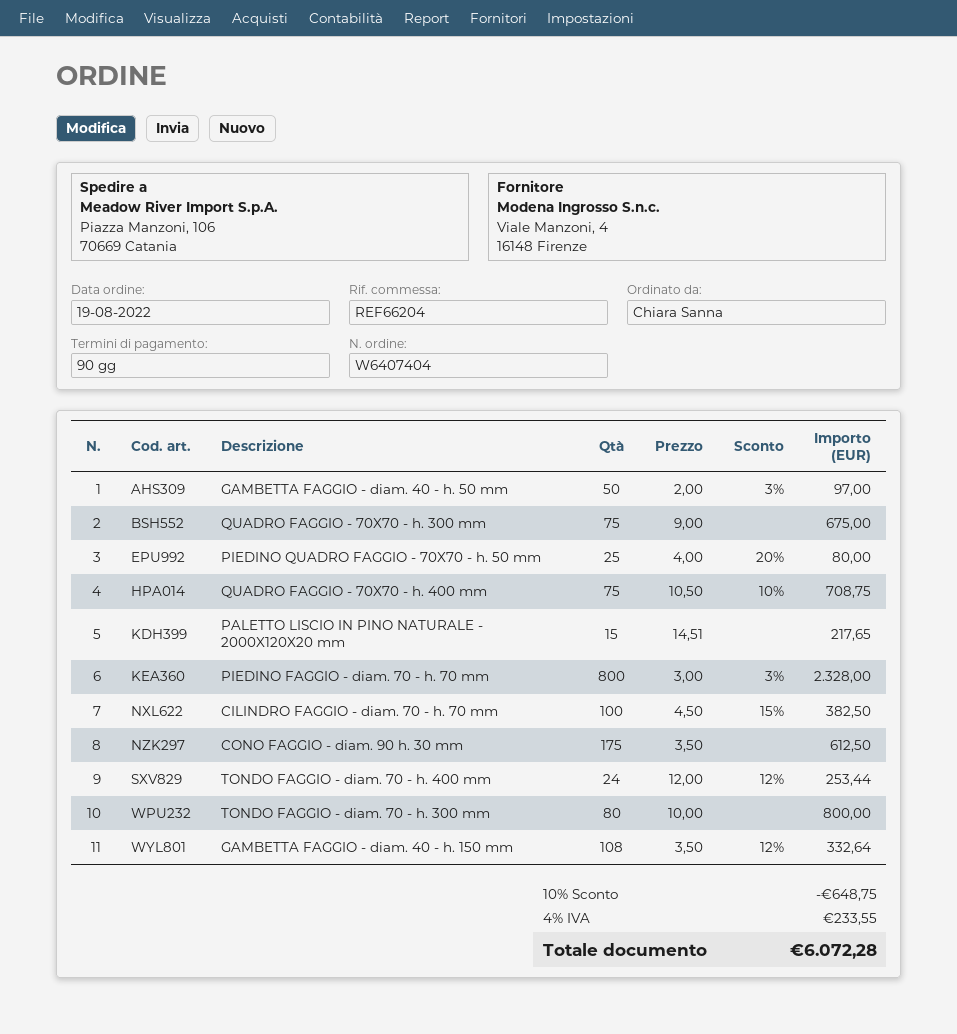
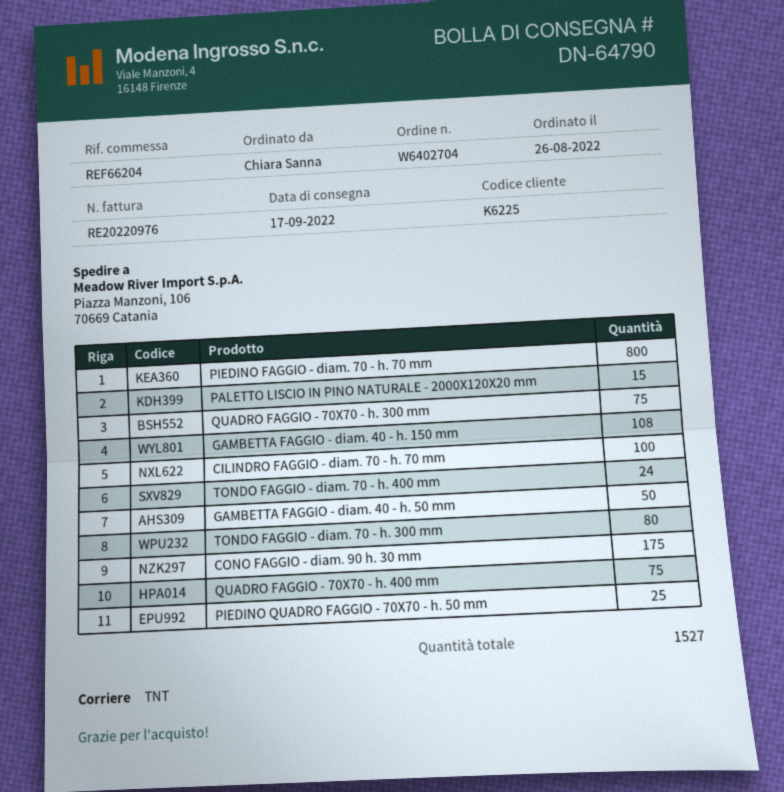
order number: W6407404 -> W6402704
order date: 2022-08-19 -> 2022-08-26

